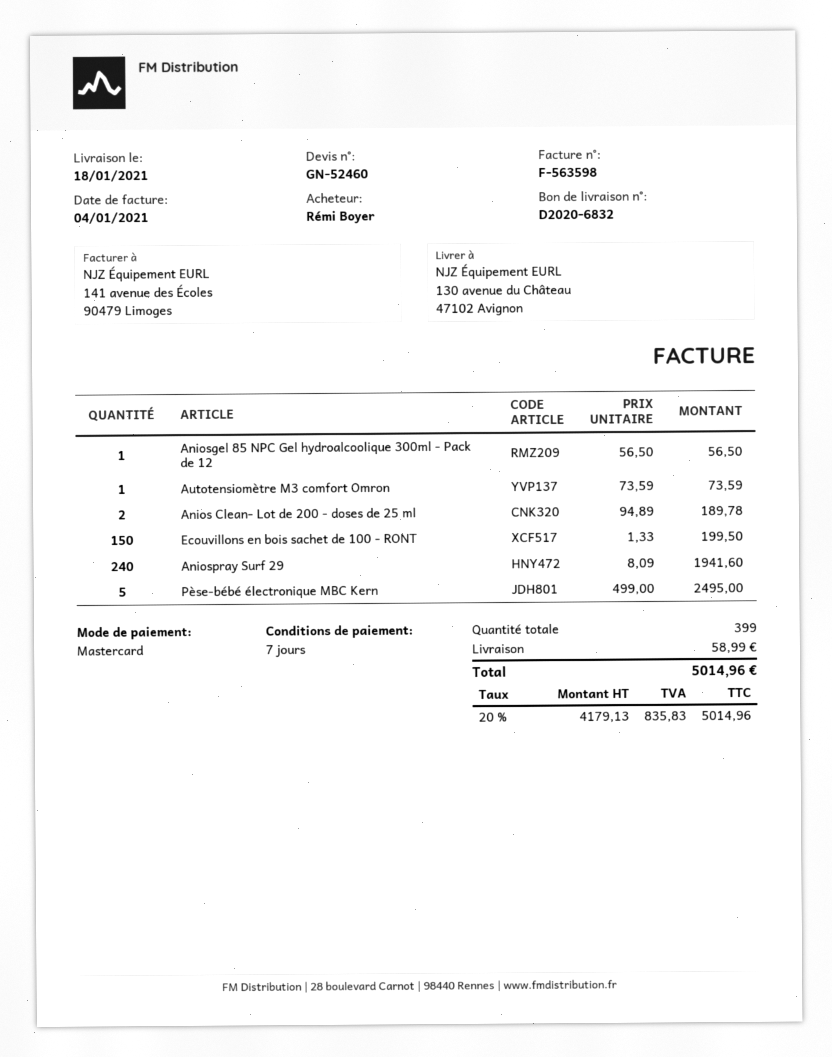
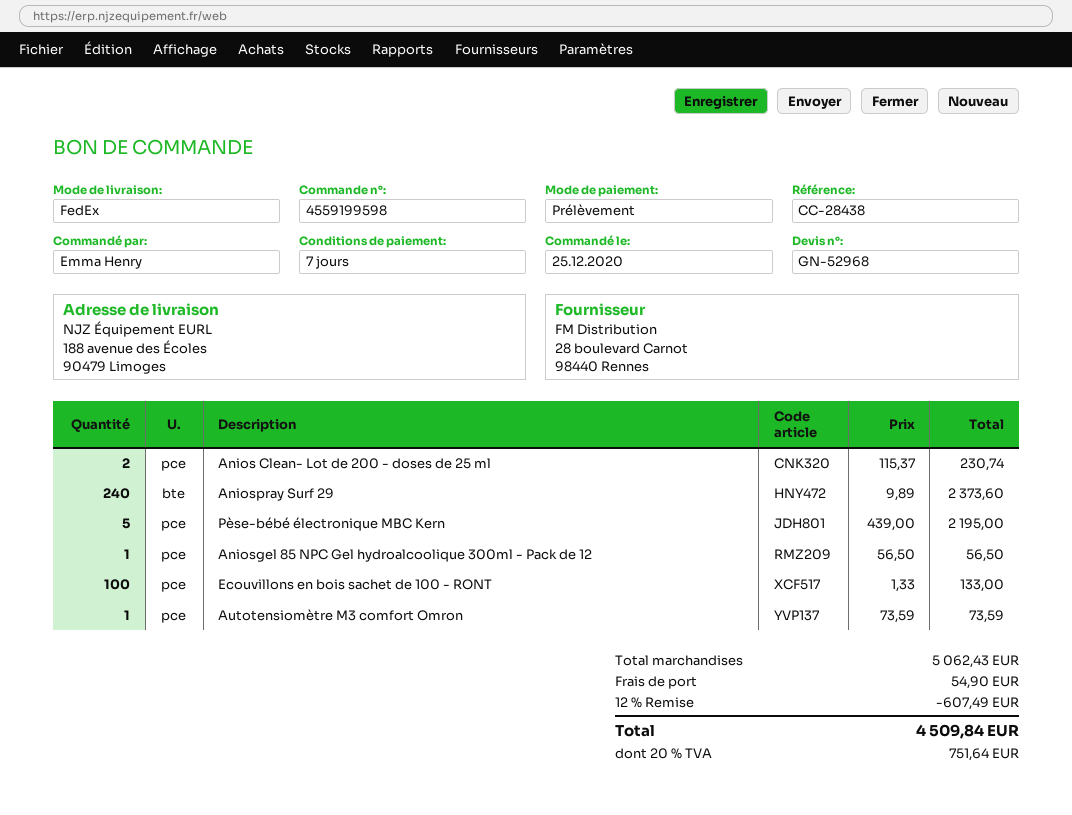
quote number: GN-52460 -> GN-52968
ordered by: Rémi Boyer -> Emma Henry
payment method: Mastercard -> direct debit
ship to: 130 avenue du Château, 47102 Avignon -> 188 avenue des Écoles, 90479 Limoges
Anios Clean- Lot de 200 - doses de 25 ml: 2 x 94.89 = 189.78 -> 2 x 115.37 = 230.74
Ecouvillons en bois sachet de 100 - RONT: 150 x 1.33 = 199.50 -> 100 x 1.33 = 133.00
Aniospray Surf 29: 240 x 8.09 = 1941.60 -> 240 x 9.89 = 2373.60
Pèse-bébé électronique MBC Kern: 5 x 499.00 = 2495.00 -> 5 x 439.00 = 2195.00
discount: none -> 12% = 607.49
shipping: 58.99 -> 54.90
tax: 20% = 835.83 -> 20% = 751.64
total: 5014.96 -> 4509.84

